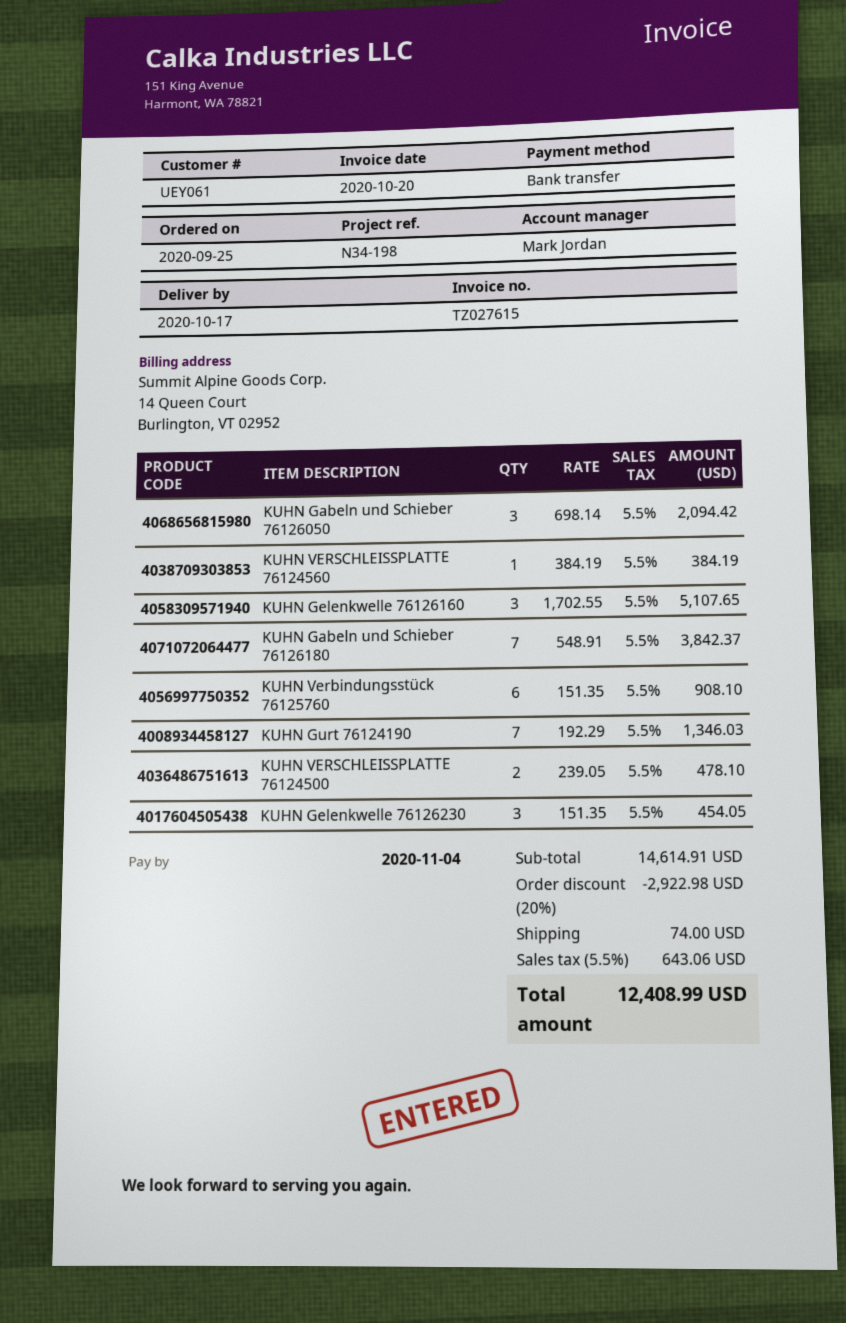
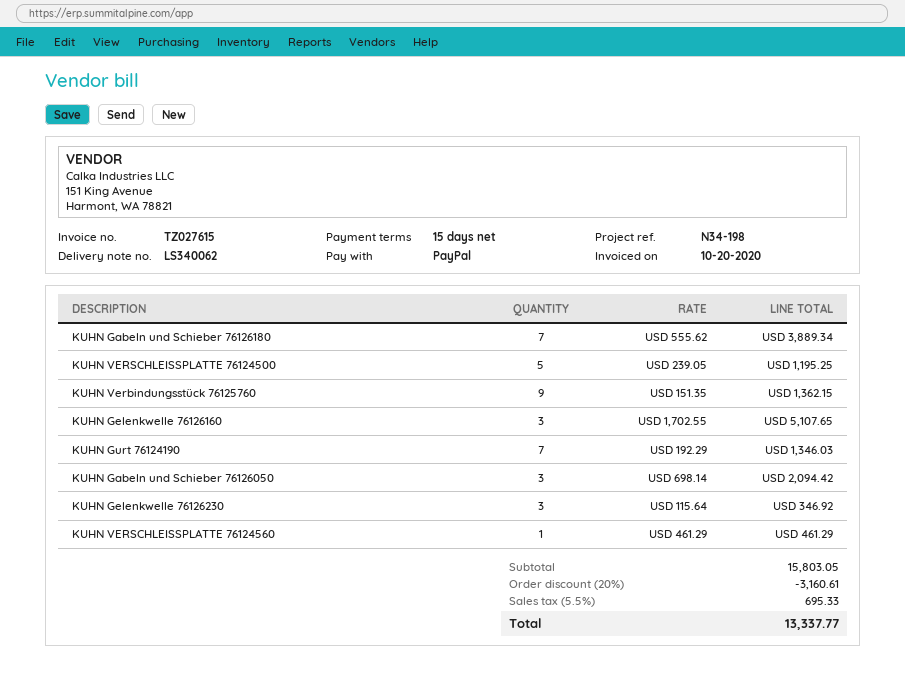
payment method: bank transfer -> PayPal
KUHN VERSCHLEISSPLATTE 76124560: 1 x 384.19 = 384.19 -> 1 x 461.29 = 461.29
KUHN Gabeln und Schieber 76126180: 7 x 548.91 = 3842.37 -> 7 x 555.62 = 3889.34
KUHN Verbindungsstück 76125760: 6 x 151.35 = 908.10 -> 9 x 151.35 = 1362.15
KUHN VERSCHLEISSPLATTE 76124500: 2 x 239.05 = 478.10 -> 5 x 239.05 = 1195.25
KUHN Gelenkwelle 76126230: 3 x 151.35 = 454.05 -> 3 x 115.64 = 346.92
subtotal: 14614.91 -> 15803.05
discount: 20% = 2922.98 -> 20% = 3160.61
shipping: 74.00 -> none
tax: 5.5% = 643.06 -> 5.5% = 695.33
total: 12408.99 -> 13337.77

